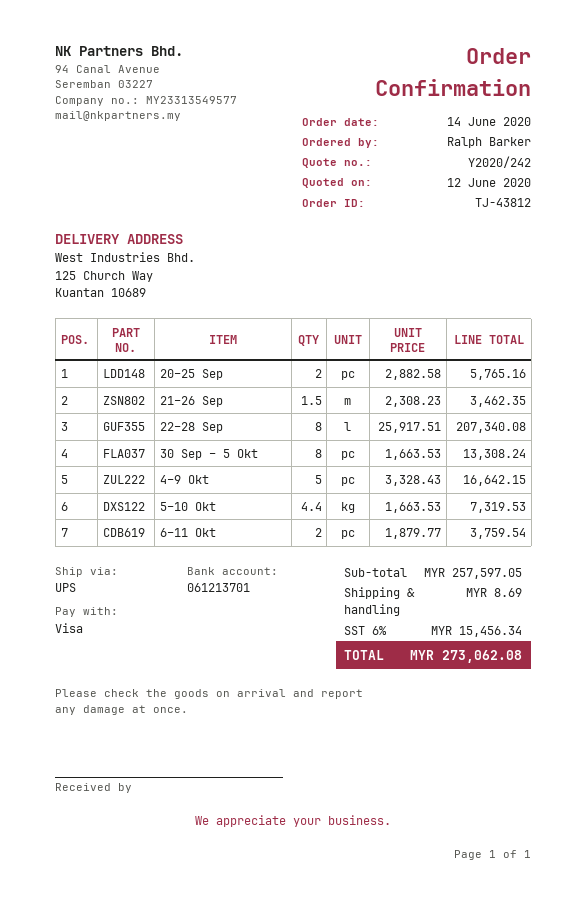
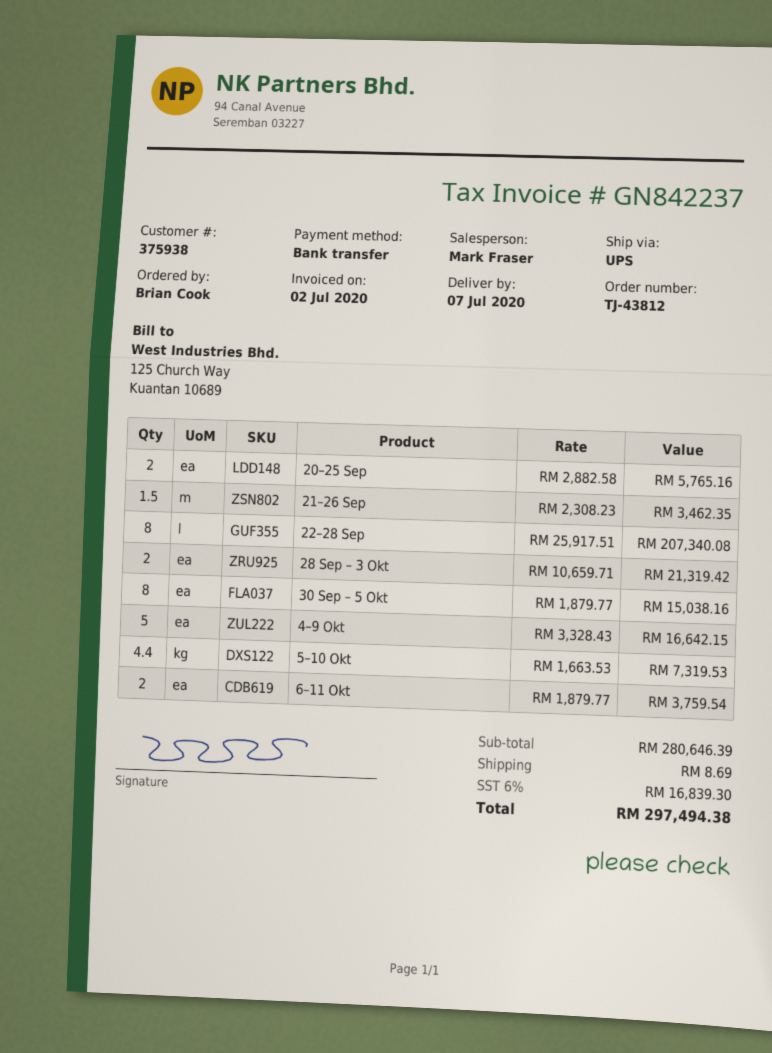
ordered by: Ralph Barker -> Brian Cook
payment method: Visa -> bank transfer
30 Sep – 5 Okt: 8 x 1663.53 = 13308.24 -> 8 x 1879.77 = 15038.16
28 Sep – 3 Okt: none -> 2 x 10659.71 = 21319.42
subtotal: 257597.05 -> 280646.39
tax: 6% = 15456.34 -> 6% = 16839.30
total: 273062.08 -> 297494.38

